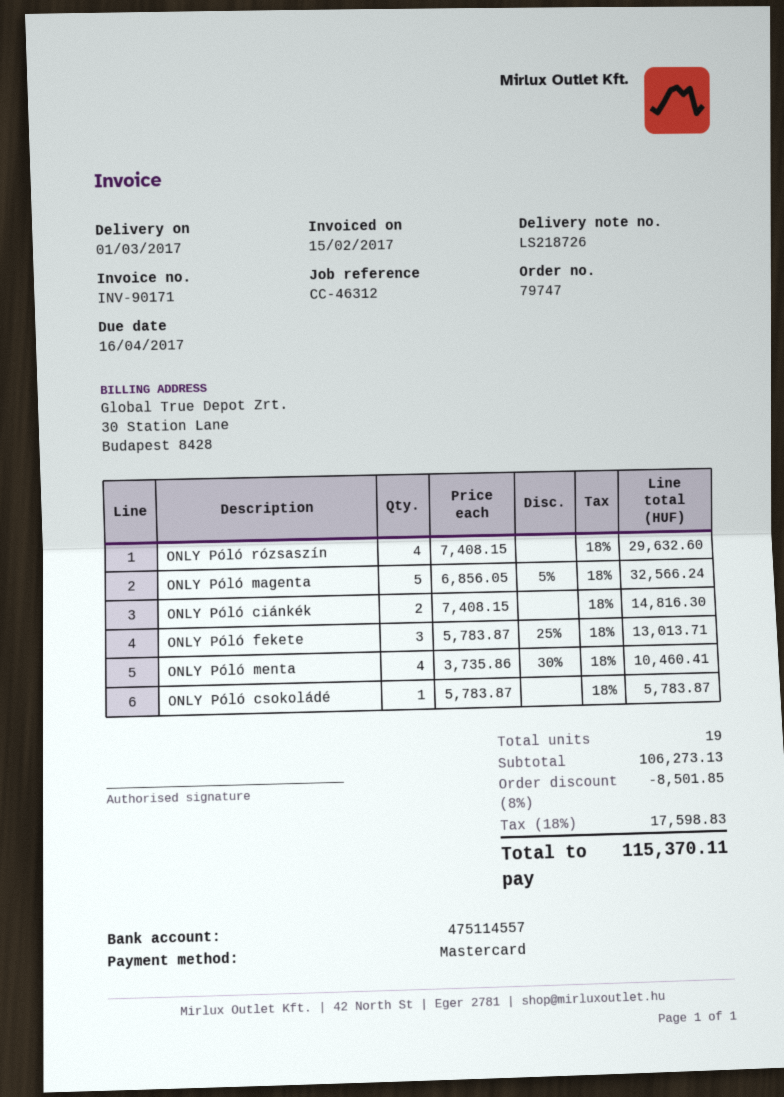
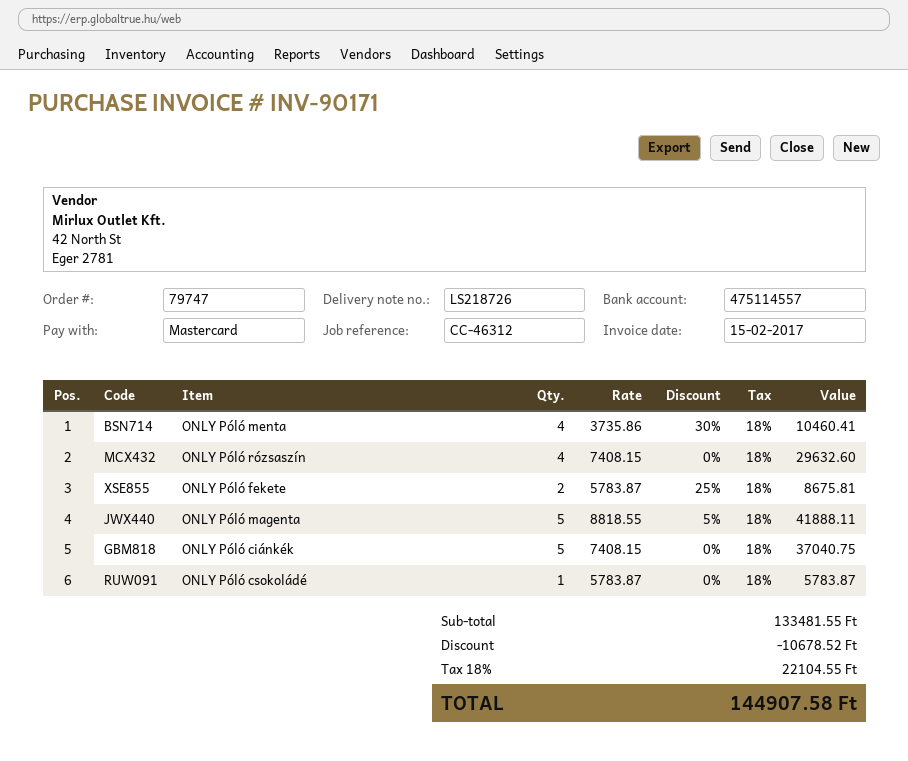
ONLY Póló magenta: 5 x 6856.05 - 5% = 32566.24 -> 5 x 8818.55 - 5% = 41888.11
ONLY Póló ciánkék: 2 x 7408.15 = 14816.30 -> 5 x 7408.15 = 37040.75
ONLY Póló fekete: 3 x 5783.87 - 25% = 13013.71 -> 2 x 5783.87 - 25% = 8675.81
subtotal: 106273.13 -> 133481.55
discount: 8501.85 -> 10678.52
tax: 18% = 17598.83 -> 18% = 22104.55
total: 115370.11 -> 144907.58

